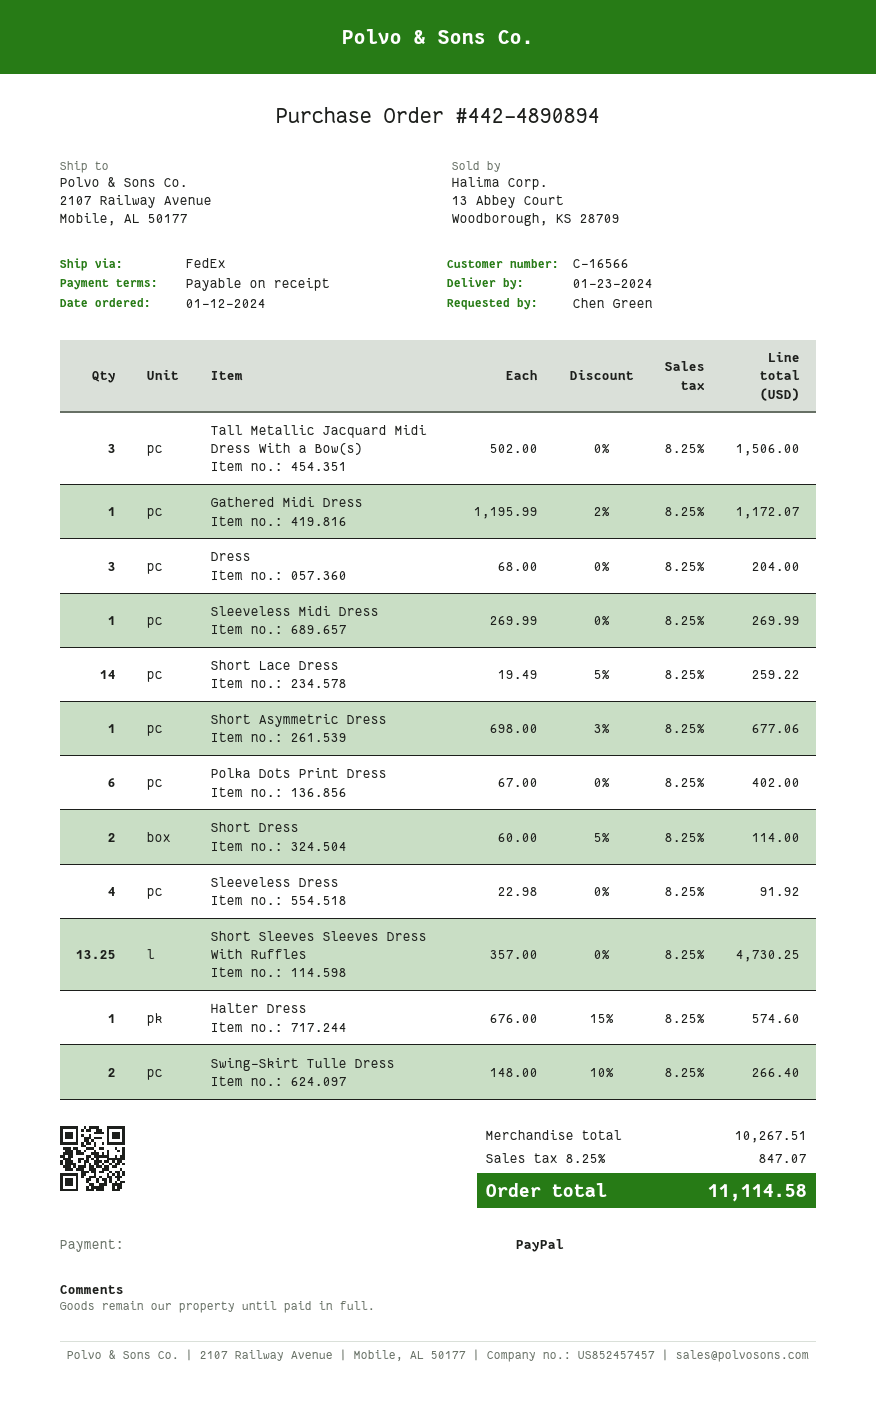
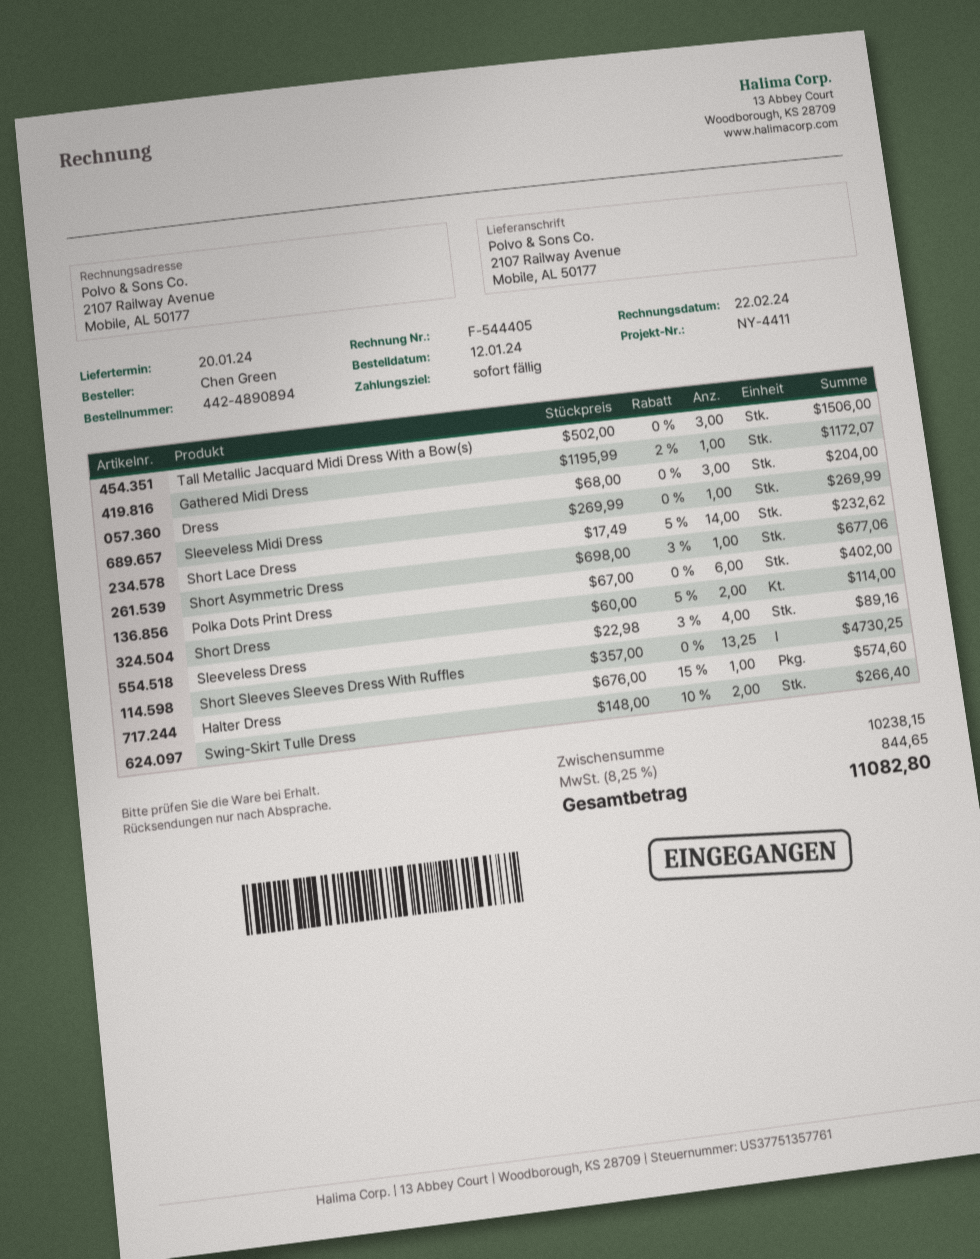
delivery date: 2024-01-23 -> 2024-01-20
Short Lace Dress: 14 x 19.49 - 5% = 259.22 -> 14 x 17.49 - 5% = 232.62
Sleeveless Dress: 4 x 22.98 = 91.92 -> 4 x 22.98 - 3% = 89.16
subtotal: 10267.51 -> 10238.15
tax: 8.25% = 847.07 -> 8.25% = 844.65
total: 11114.58 -> 11082.80

